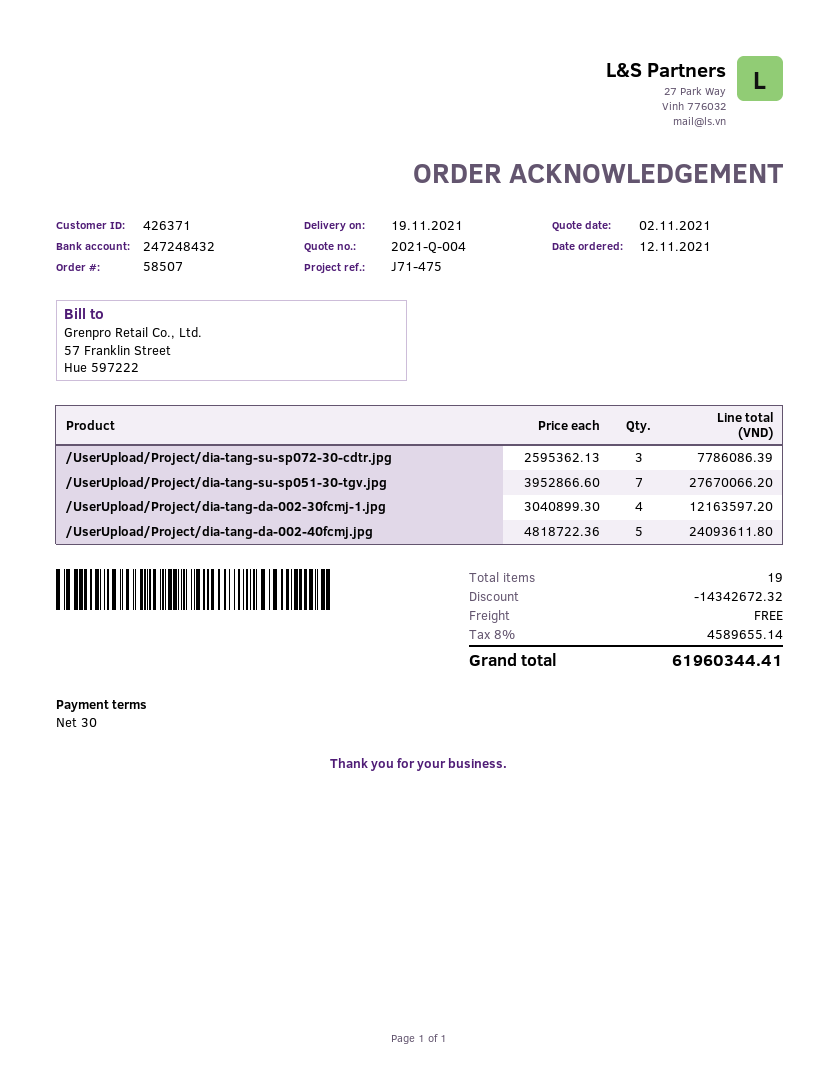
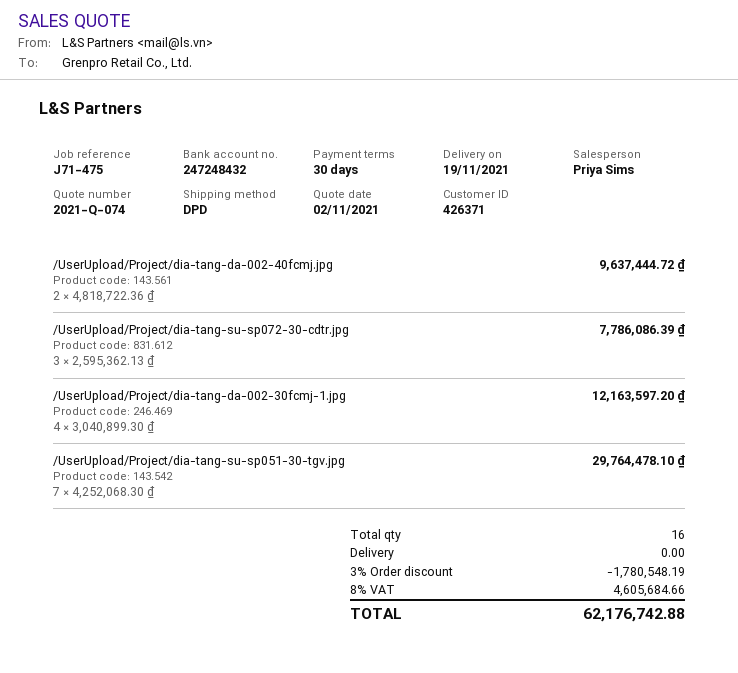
quote number: 2021-Q-004 -> 2021-Q-074
/UserUpload/Project/dia-tang-su-sp051-30-tgv.jpg: 7 x 3952866.60 = 27670066.20 -> 7 x 4252068.30 = 29764478.10
/UserUpload/Project/dia-tang-da-002-40fcmj.jpg: 5 x 4818722.36 = 24093611.80 -> 2 x 4818722.36 = 9637444.72
total quantity: 19 -> 16
discount: 14342672.32 -> 1780548.19
tax: 8% = 4589655.14 -> 8% = 4605684.66
total: 61960344.41 -> 62176742.88

